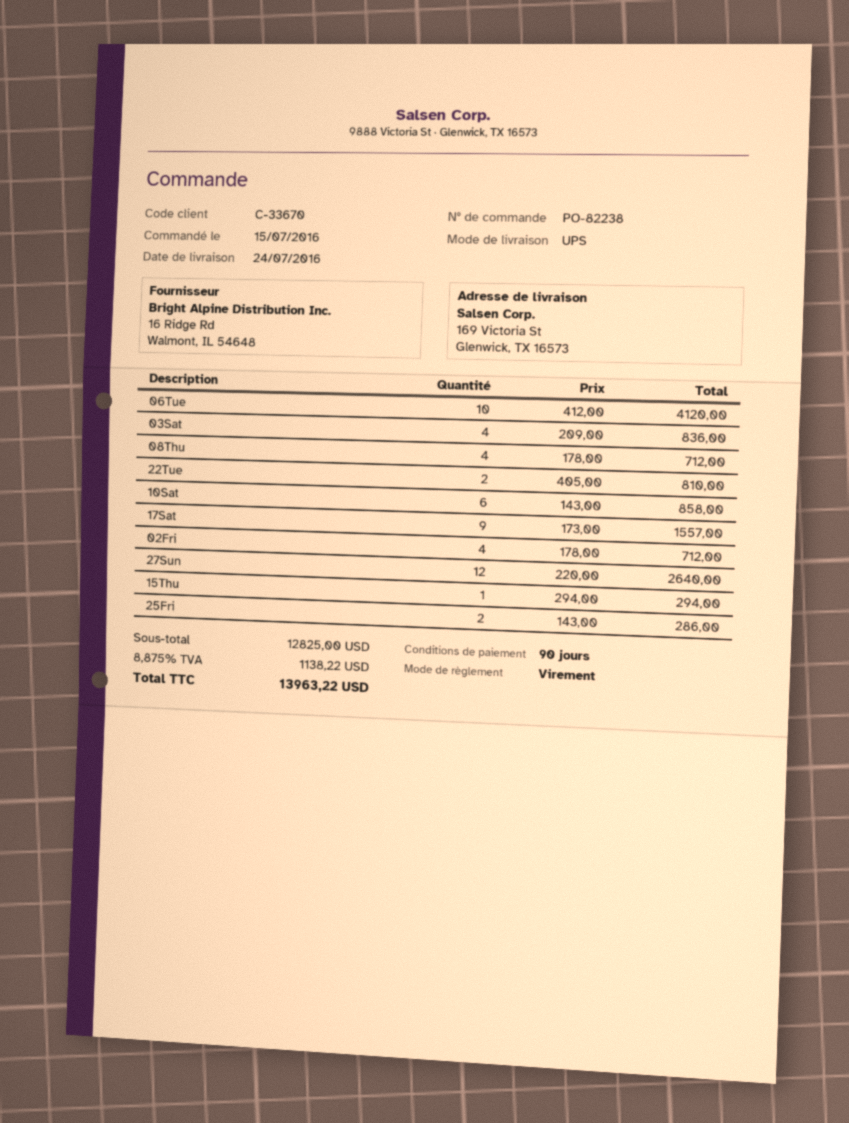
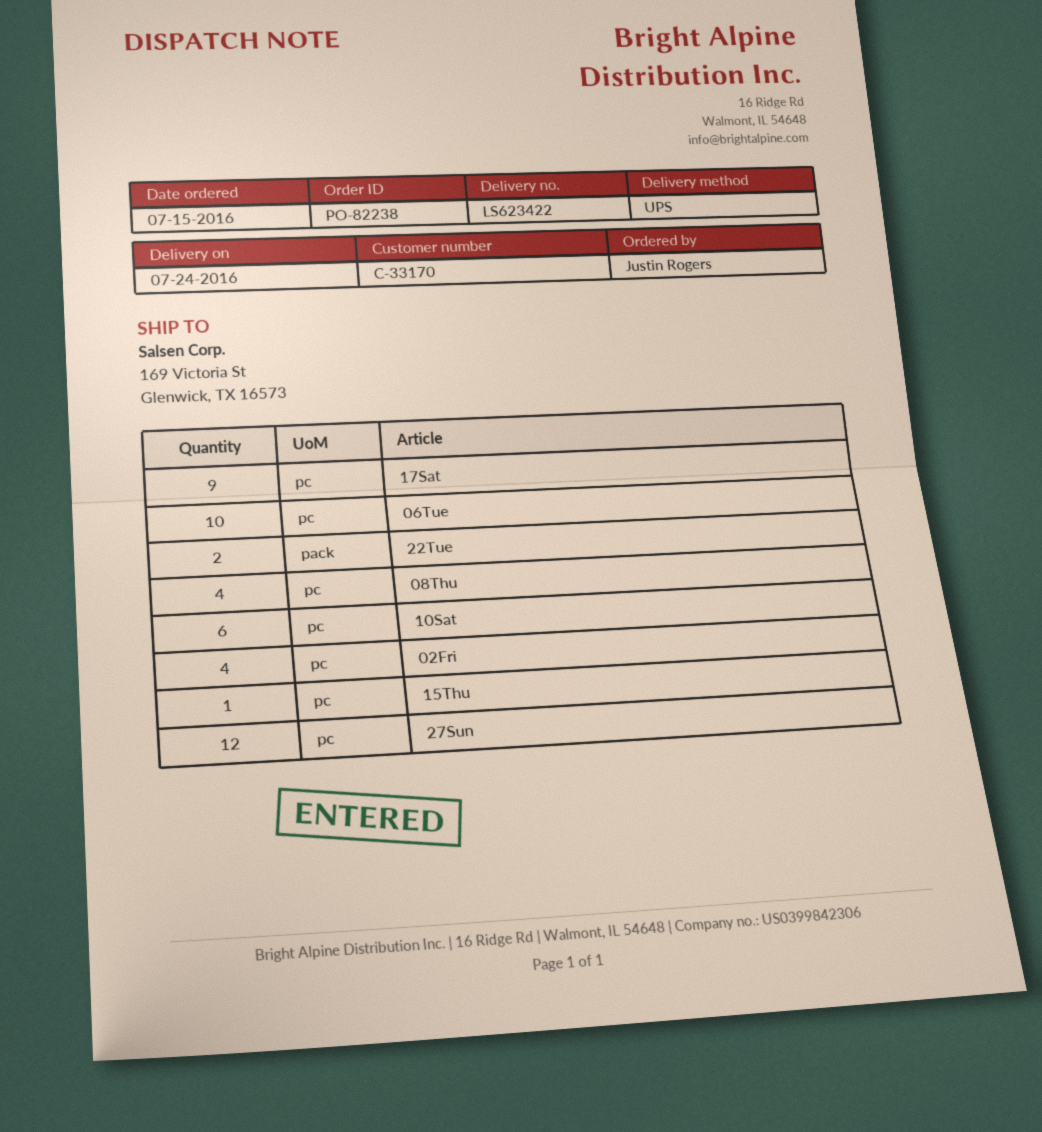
customer number: C-33670 -> C-33170
03Sat: 4 -> none
25Fri: 2 -> none

